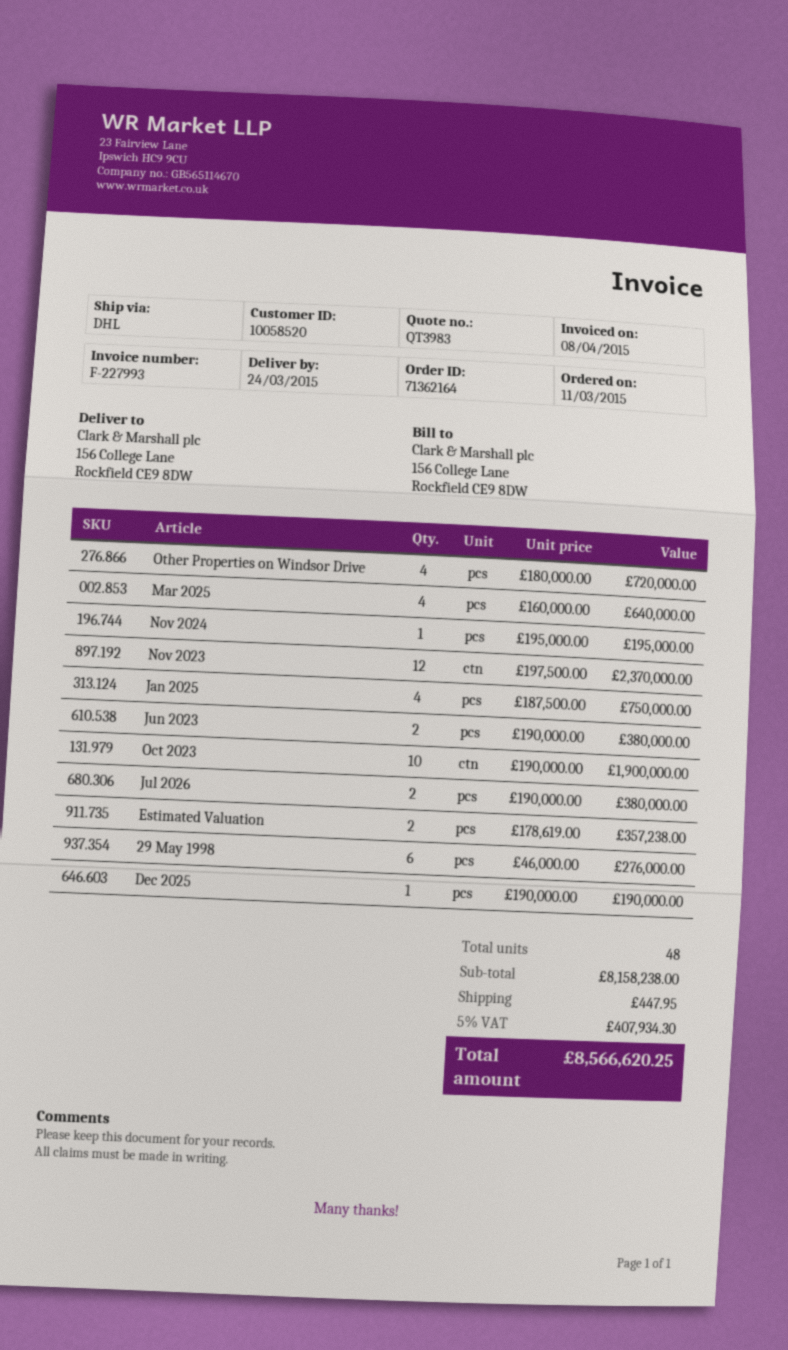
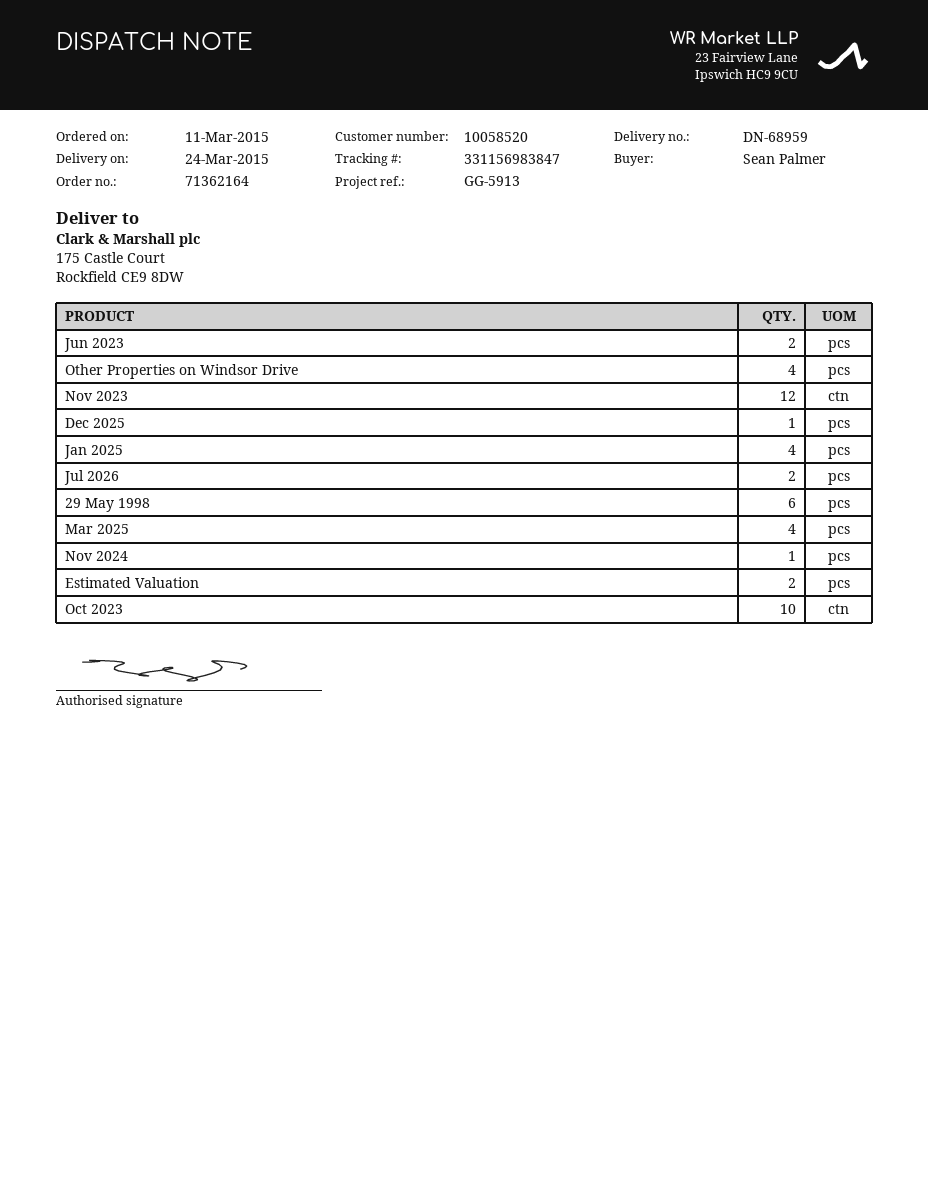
ship to: 156 College Lane, Rockfield CE9 8DW -> 175 Castle Court, Rockfield CE9 8DW

